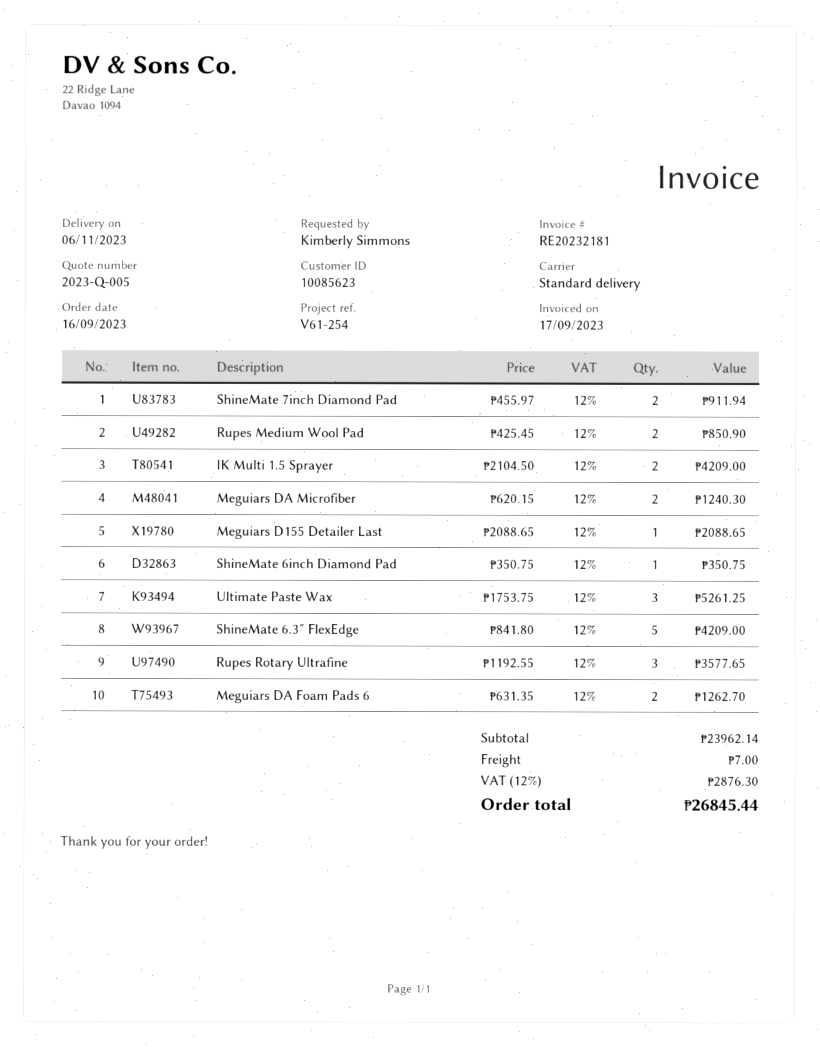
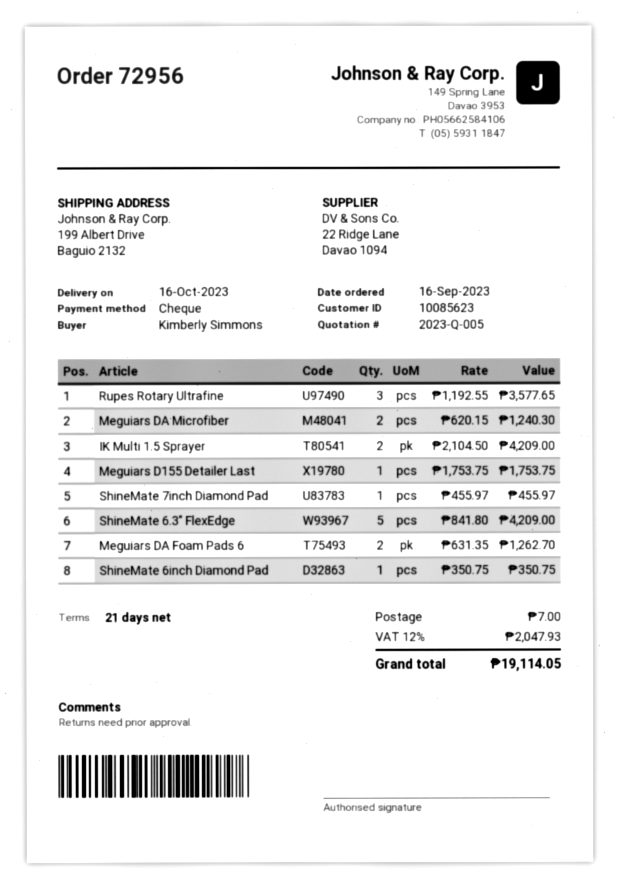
delivery date: 2023-11-06 -> 2023-10-16
ShineMate 7inch Diamond Pad: 2 x 455.97 = 911.94 -> 1 x 455.97 = 455.97
Rupes Medium Wool Pad: 2 x 425.45 = 850.90 -> none
Meguiars D155 Detailer Last: 1 x 2088.65 = 2088.65 -> 1 x 1753.75 = 1753.75
Ultimate Paste Wax: 3 x 1753.75 = 5261.25 -> none
tax: 12% = 2876.30 -> 12% = 2047.93
total: 26845.44 -> 19114.05

